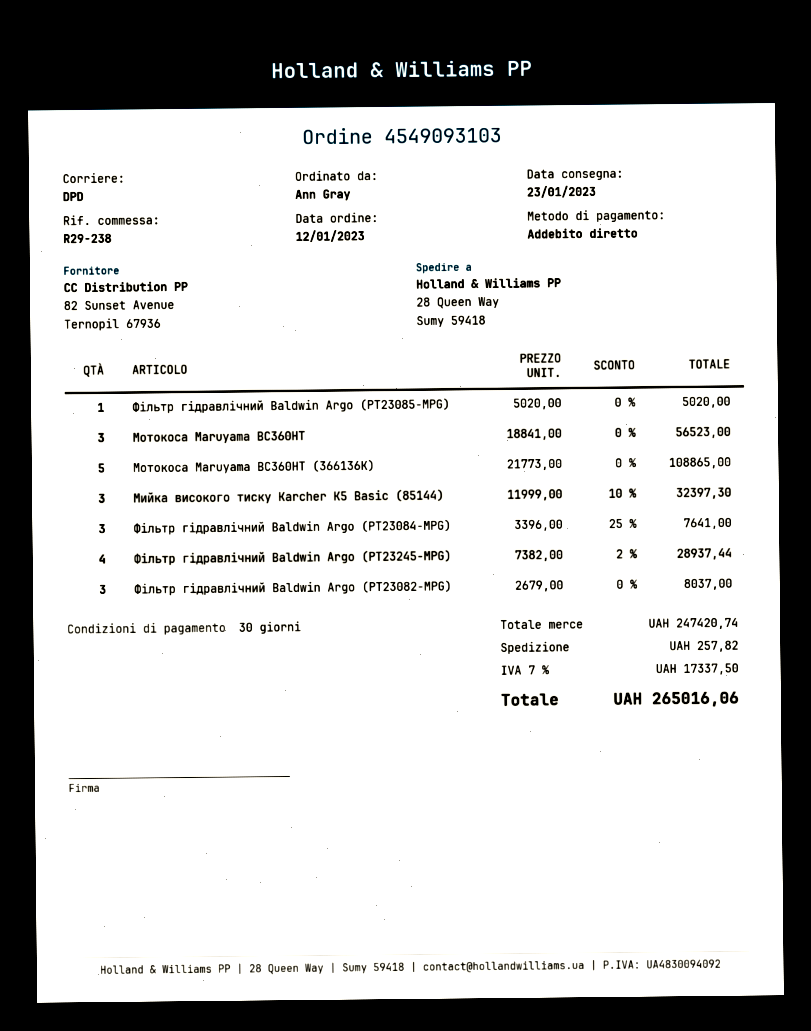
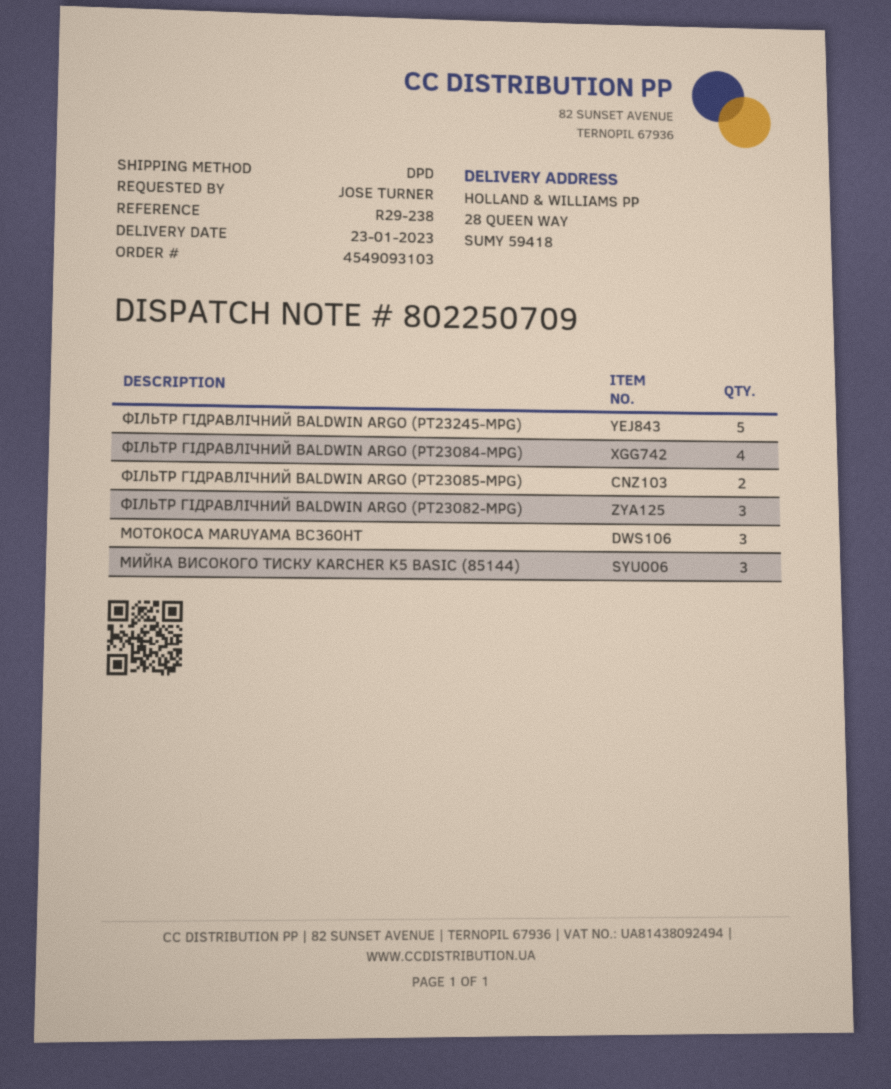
ordered by: Ann Gray -> JOSE TURNER
Фільтр гідравлічний Baldwin Argo (PT23085-MPG): 1 -> 2
Мотокоса Maruyama BC360HT (366136K): 5 -> none
Фільтр гідравлічний Baldwin Argo (PT23084-MPG): 3 -> 4
Фільтр гідравлічний Baldwin Argo (PT23245-MPG): 4 -> 5

